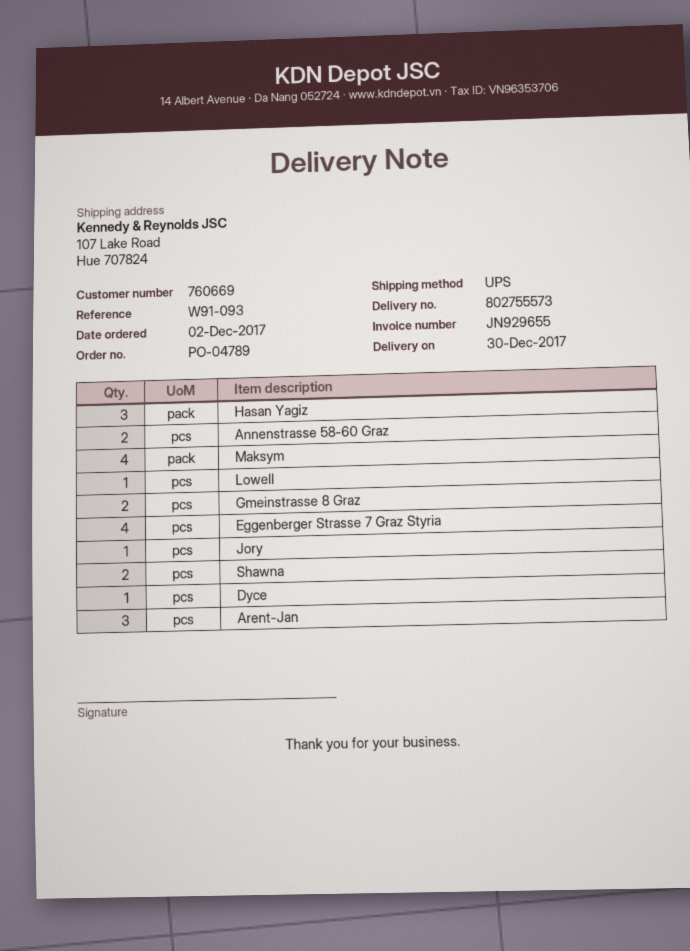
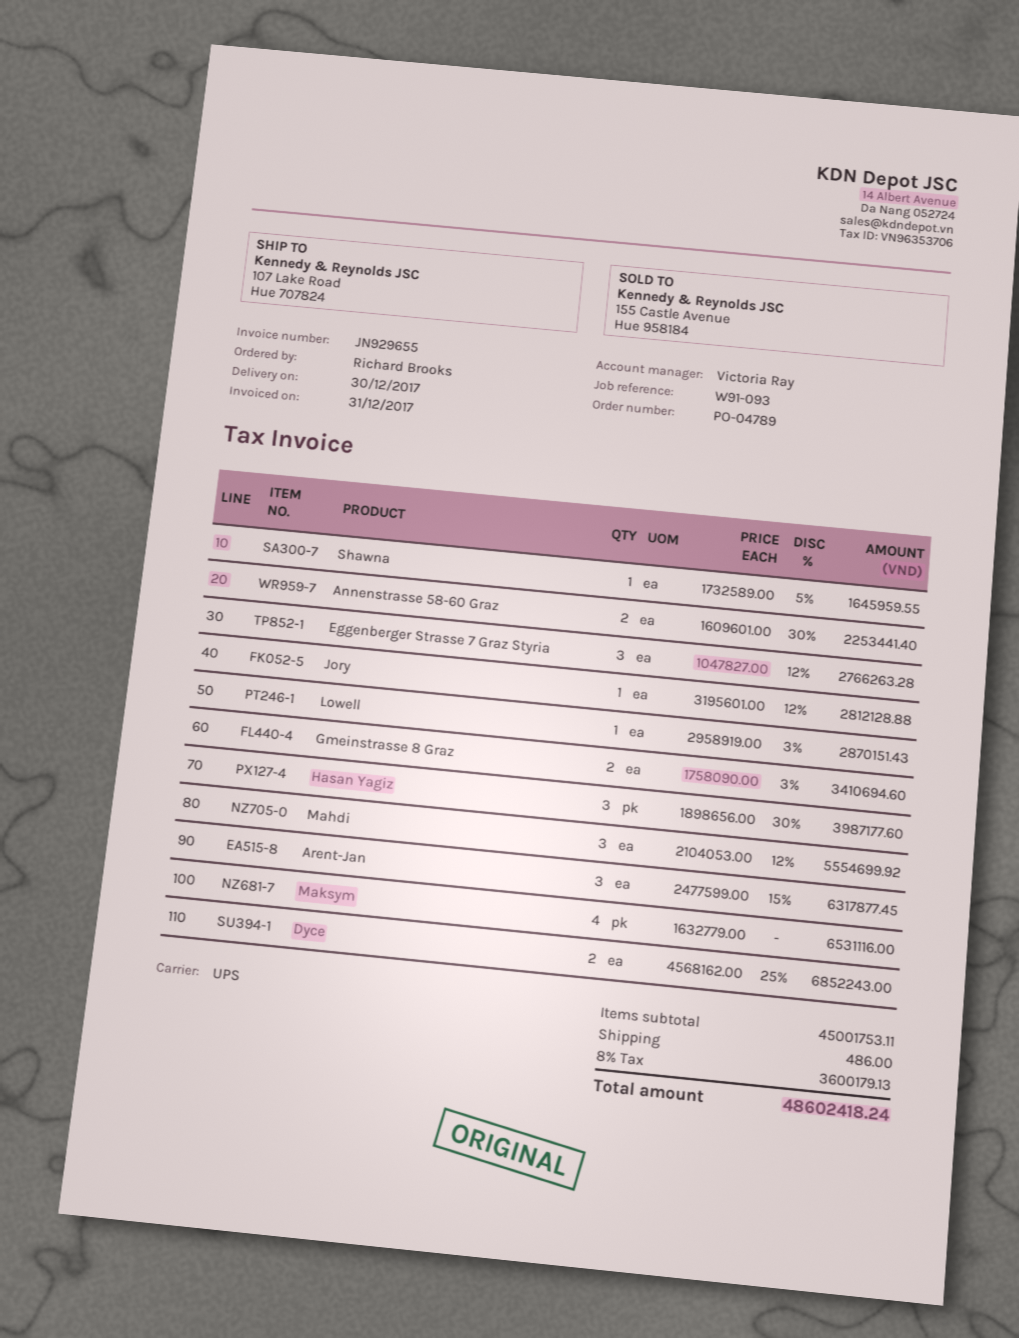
Eggenberger Strasse 7 Graz Styria: 4 -> 3
Shawna: 2 -> 1
Dyce: 1 -> 2
Mahdi: none -> 3

